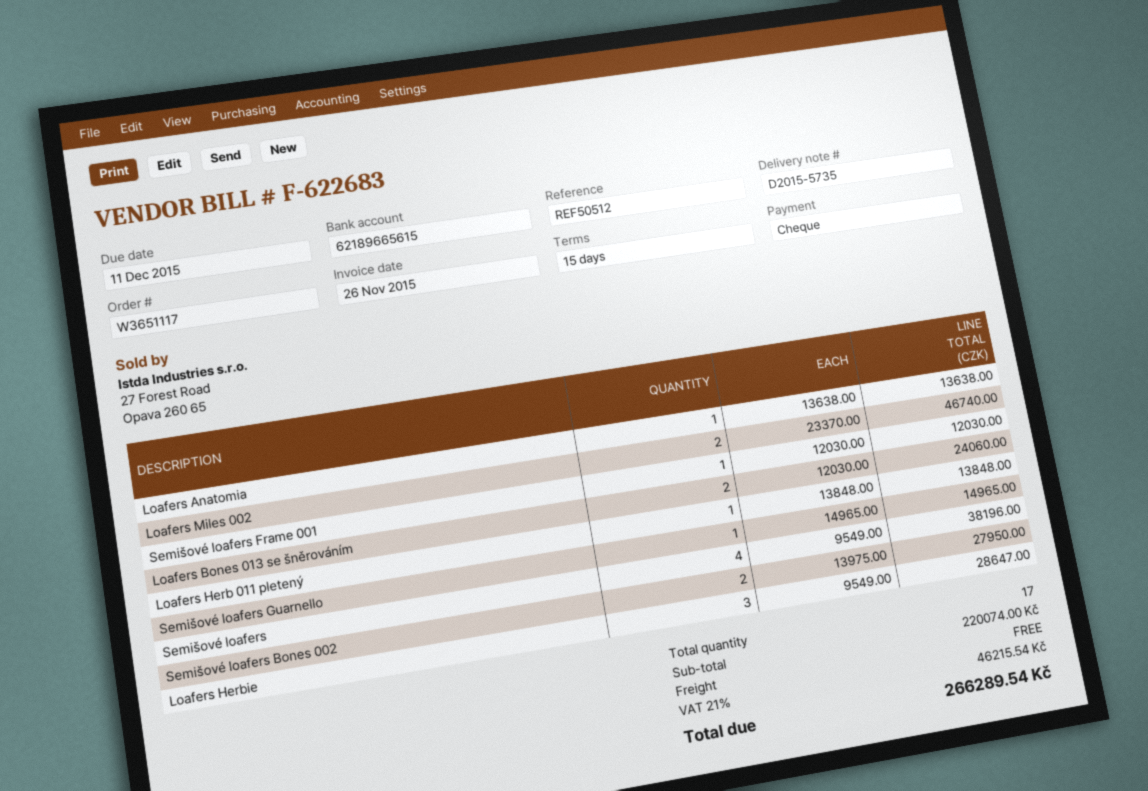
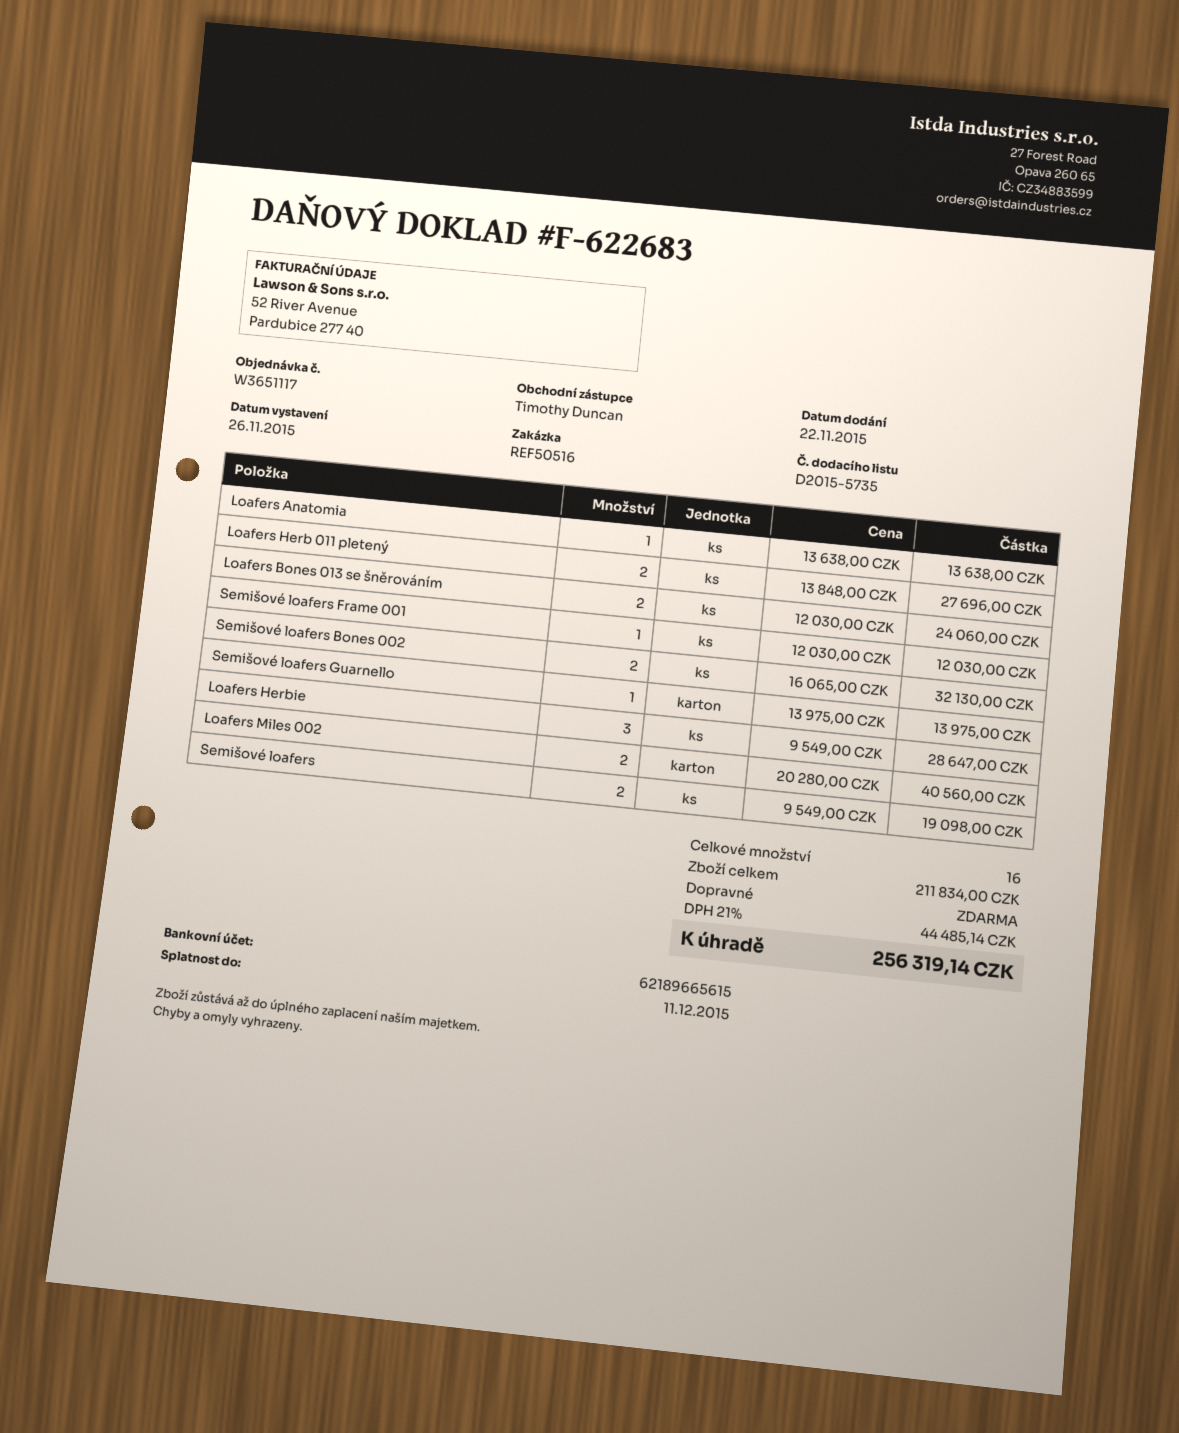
reference: REF50512 -> REF50516
Loafers Miles 002: 2 x 23370.00 = 46740.00 -> 2 x 20280.00 = 40560.00
Loafers Herb 011 pletený: 1 x 13848.00 = 13848.00 -> 2 x 13848.00 = 27696.00
Semišové loafers Guarnello: 1 x 14965.00 = 14965.00 -> 1 x 13975.00 = 13975.00
Semišové loafers: 4 x 9549.00 = 38196.00 -> 2 x 9549.00 = 19098.00
Semišové loafers Bones 002: 2 x 13975.00 = 27950.00 -> 2 x 16065.00 = 32130.00
total quantity: 17 -> 16
subtotal: 220074.00 -> 211834.00
tax: 21% = 46215.54 -> 21% = 44485.14
total: 266289.54 -> 256319.14

